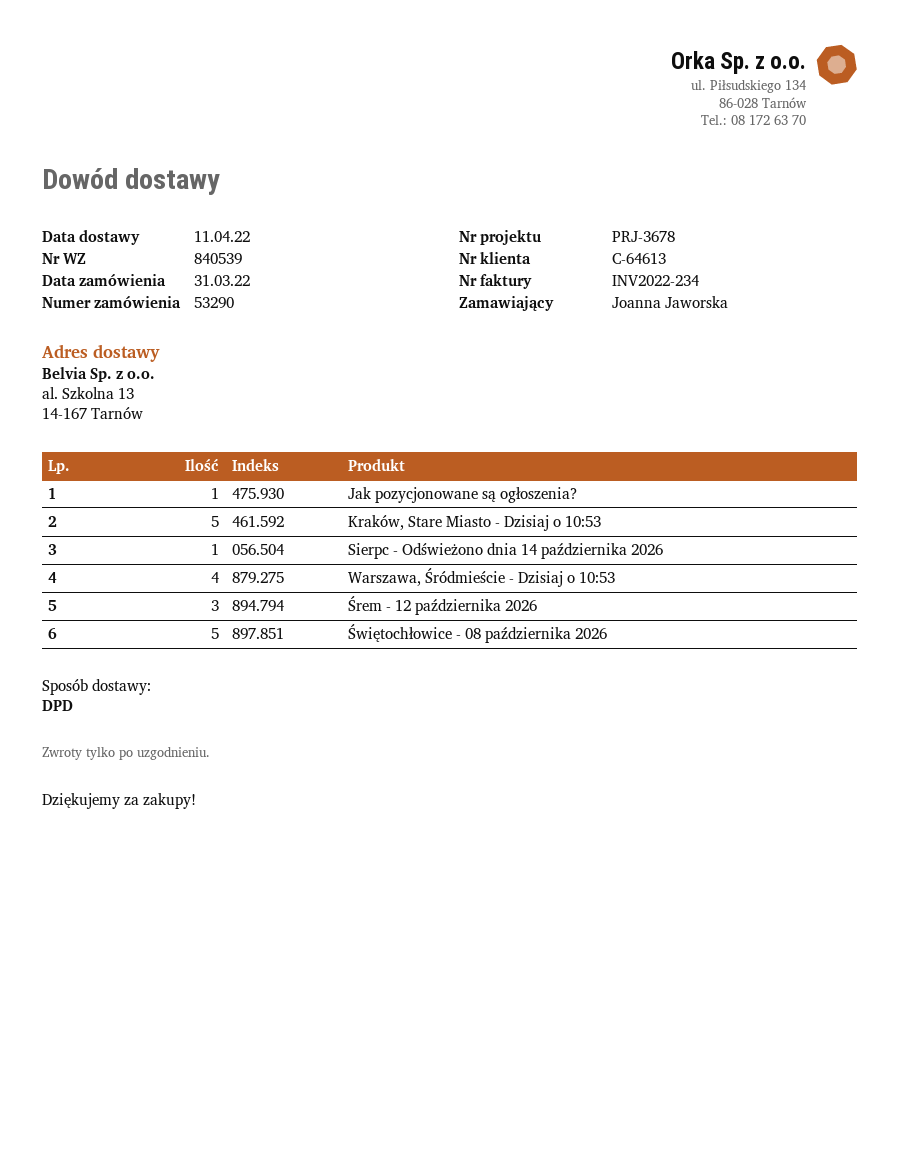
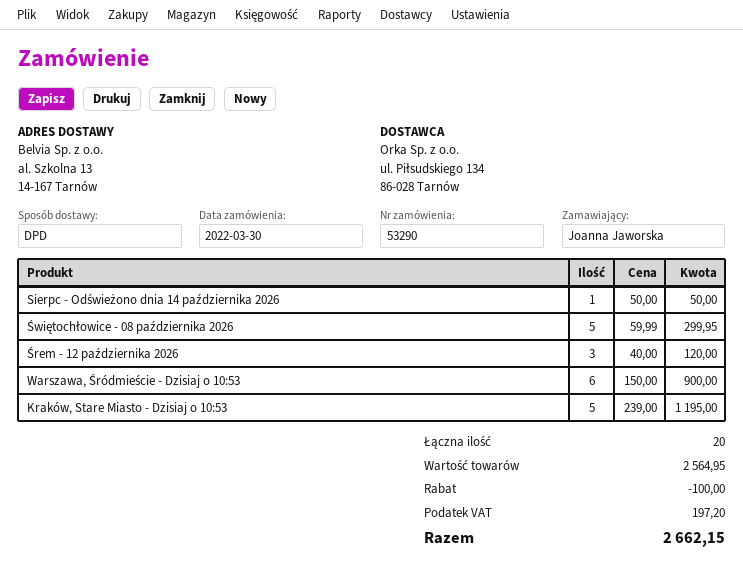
order date: 2022-03-31 -> 2022-03-30
Jak pozycjonowane są ogłoszenia?: 1 -> none
Warszawa, Śródmieście - Dzisiaj o 10:53: 4 -> 6

